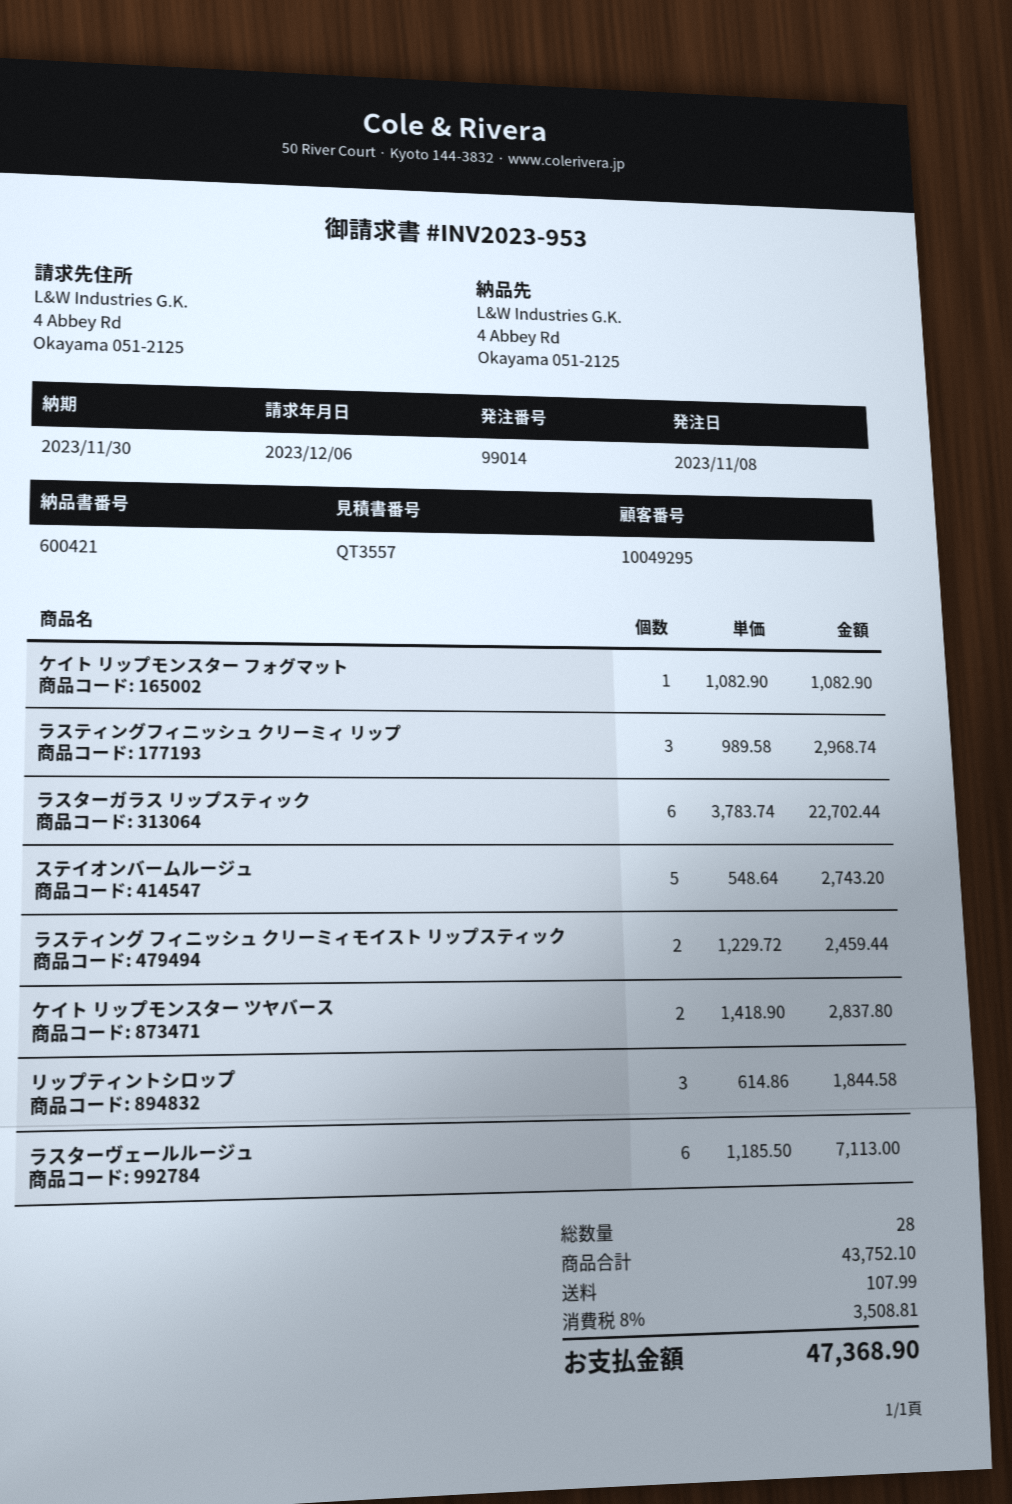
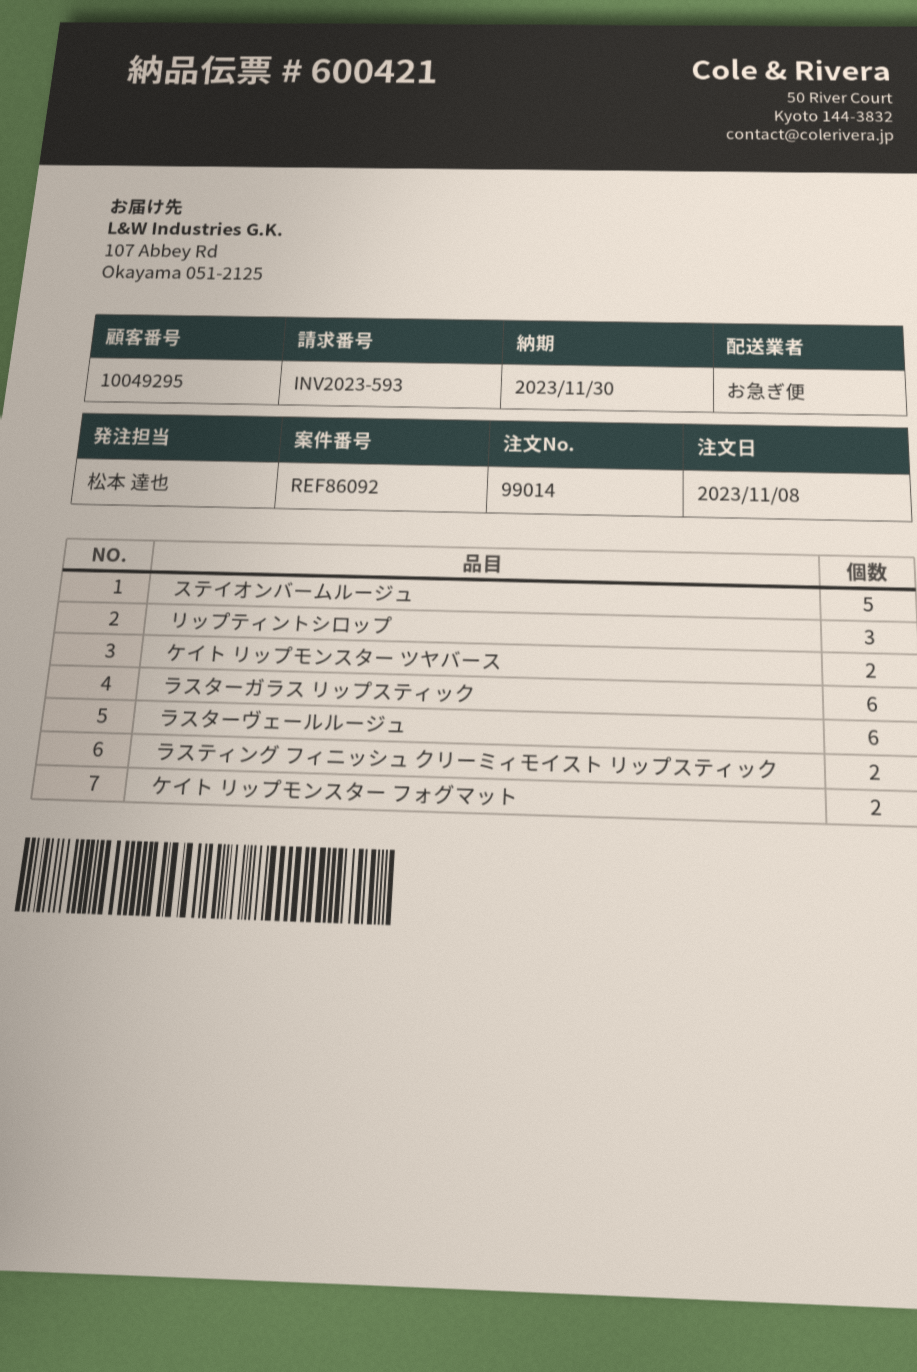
invoice number: INV2023-953 -> INV2023-593
ship to: 4 Abbey Rd, Okayama 051-2125 -> 107 Abbey Rd, Okayama 051-2125
ケイト リップモンスター フォグマット: 1 -> 2
ラスティングフィニッシュ クリーミィ リップ: 3 -> none

